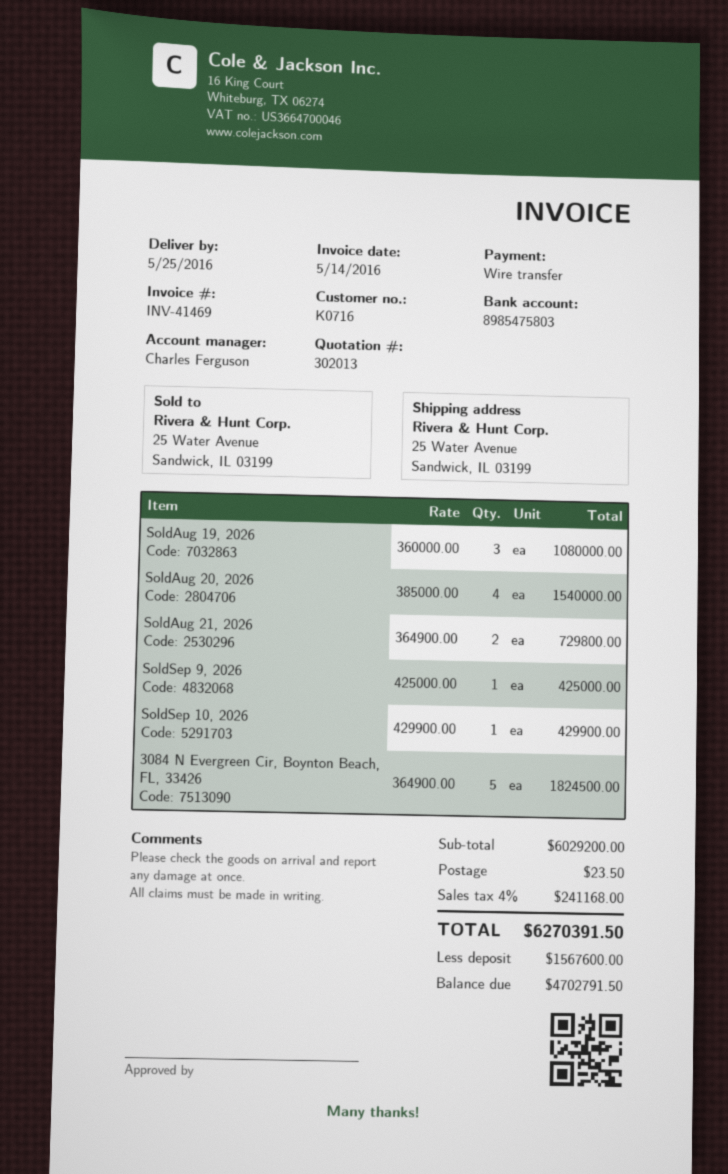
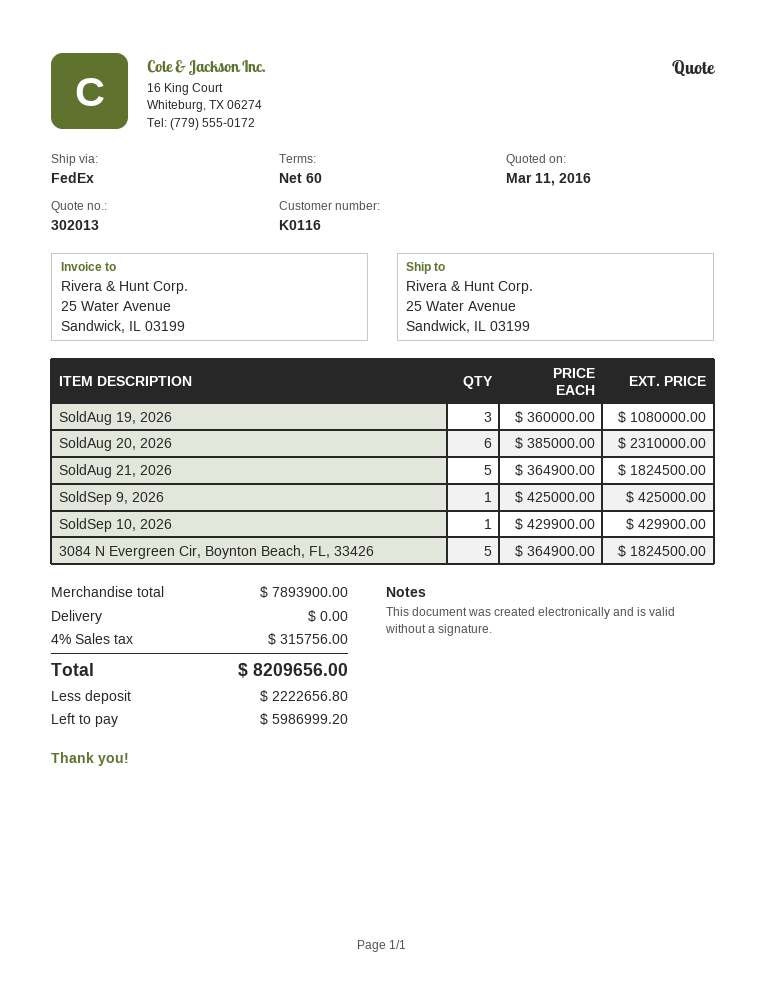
customer number: K0716 -> K0116
SoldAug 20, 2026: 4 x 385000.00 = 1540000.00 -> 6 x 385000.00 = 2310000.00
SoldAug 21, 2026: 2 x 364900.00 = 729800.00 -> 5 x 364900.00 = 1824500.00
subtotal: 6029200.00 -> 7893900.00
shipping: 23.50 -> 0.00
tax: 4% = 241168.00 -> 4% = 315756.00
total: 6270391.50 -> 8209656.00
deposit: 1567600.00 -> 2222656.80
balance: 4702791.50 -> 5986999.20

